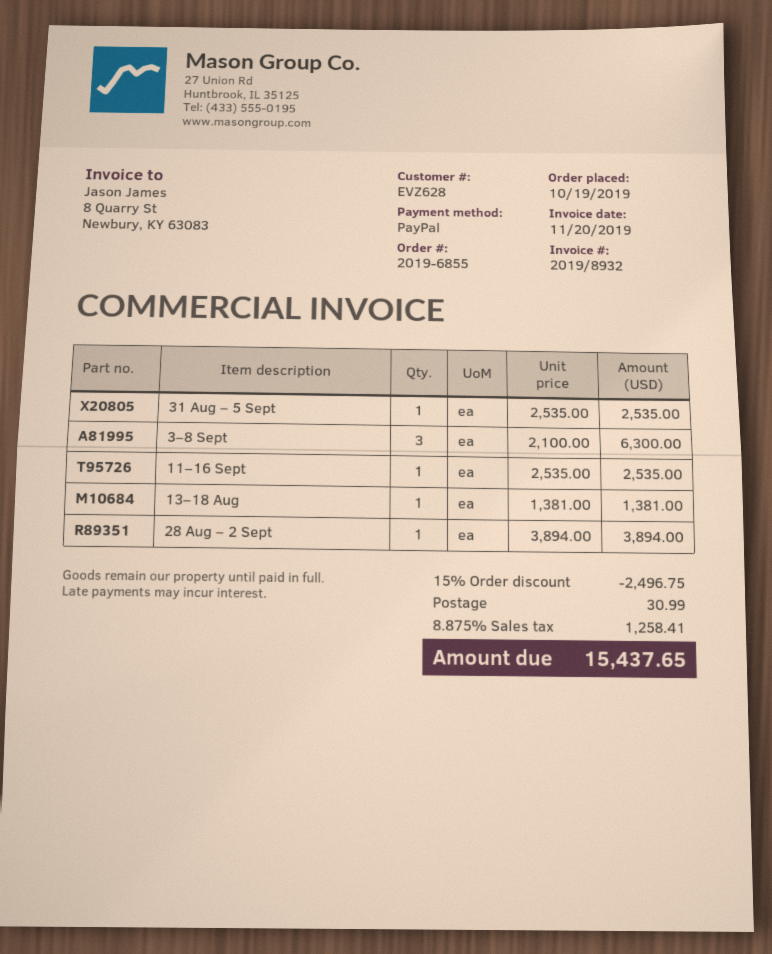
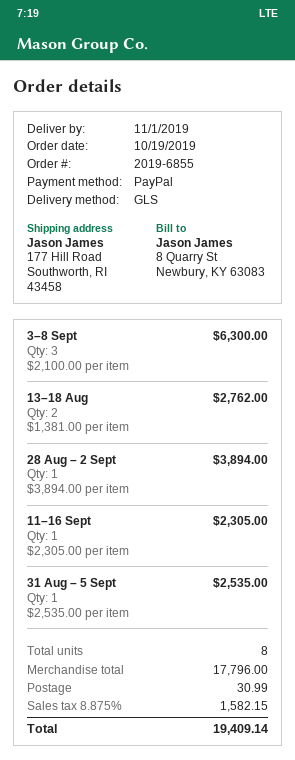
11–16 Sept: 1 x 2535.00 = 2535.00 -> 1 x 2305.00 = 2305.00
13–18 Aug: 1 x 1381.00 = 1381.00 -> 2 x 1381.00 = 2762.00
discount: 15% = 2496.75 -> none
tax: 8.875% = 1258.41 -> 8.875% = 1582.15
total: 15437.65 -> 19409.14

